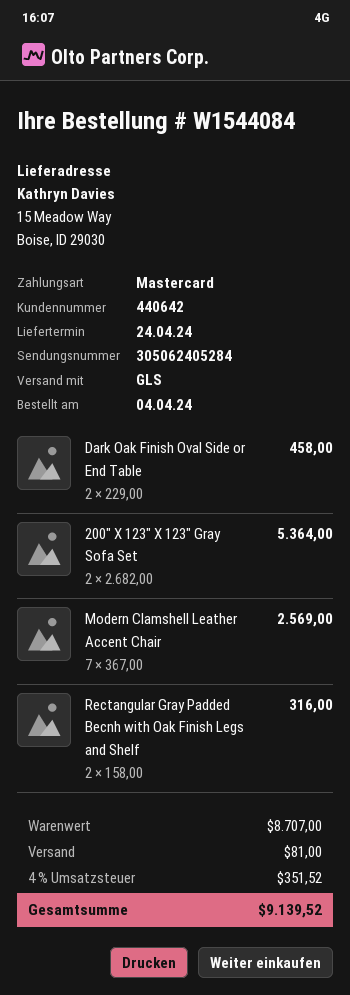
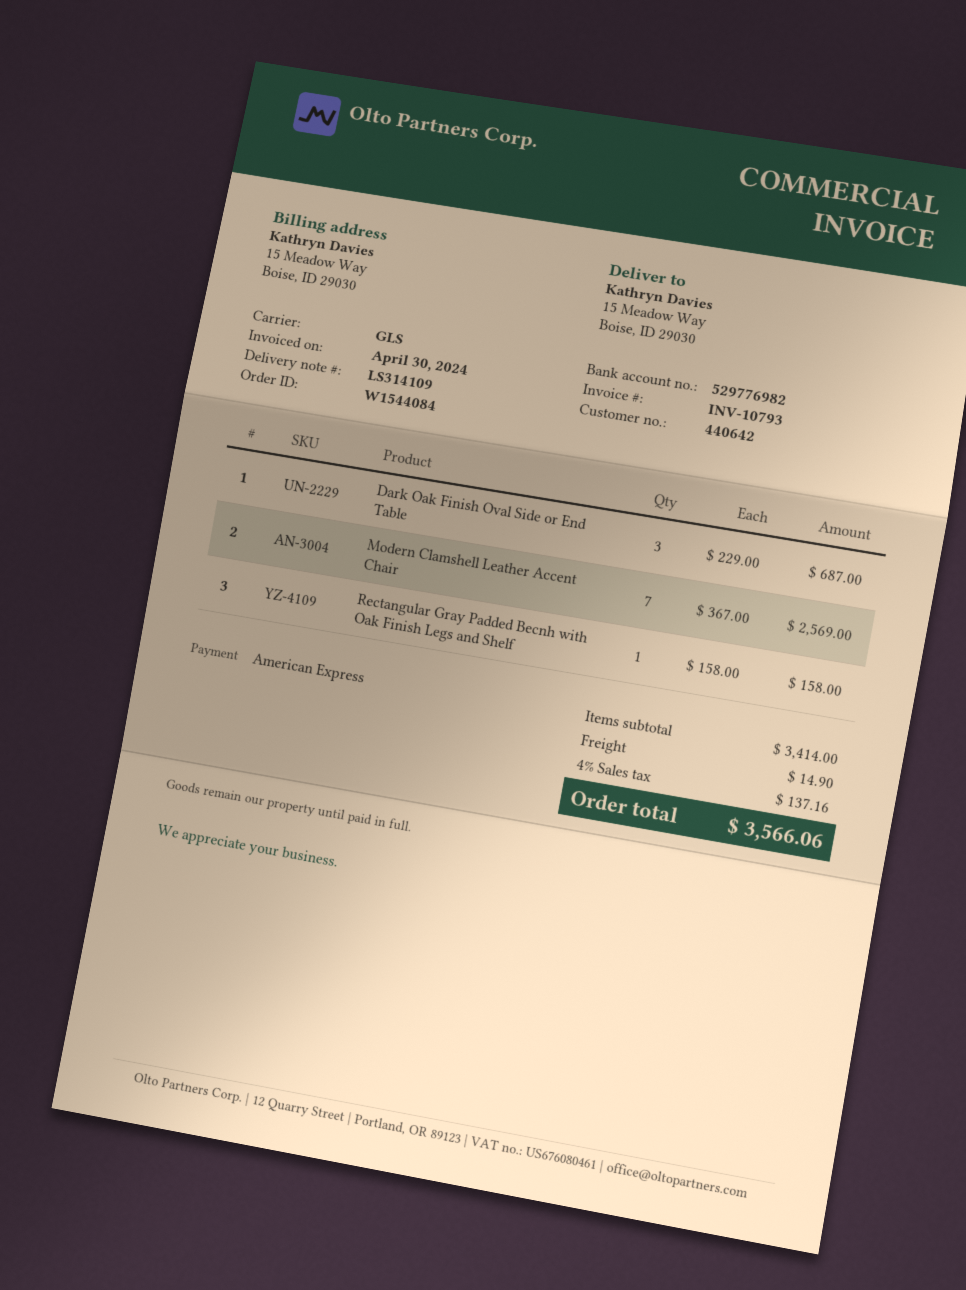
payment method: Mastercard -> American Express
Dark Oak Finish Oval Side or End Table: 2 x 229.00 = 458.00 -> 3 x 229.00 = 687.00
200" X 123" X 123" Gray Sofa Set: 2 x 2682.00 = 5364.00 -> none
Rectangular Gray Padded Becnh with Oak Finish Legs and Shelf: 2 x 158.00 = 316.00 -> 1 x 158.00 = 158.00
subtotal: 8707.00 -> 3414.00
shipping: 81.00 -> 14.90
tax: 4% = 351.52 -> 4% = 137.16
total: 9139.52 -> 3566.06

